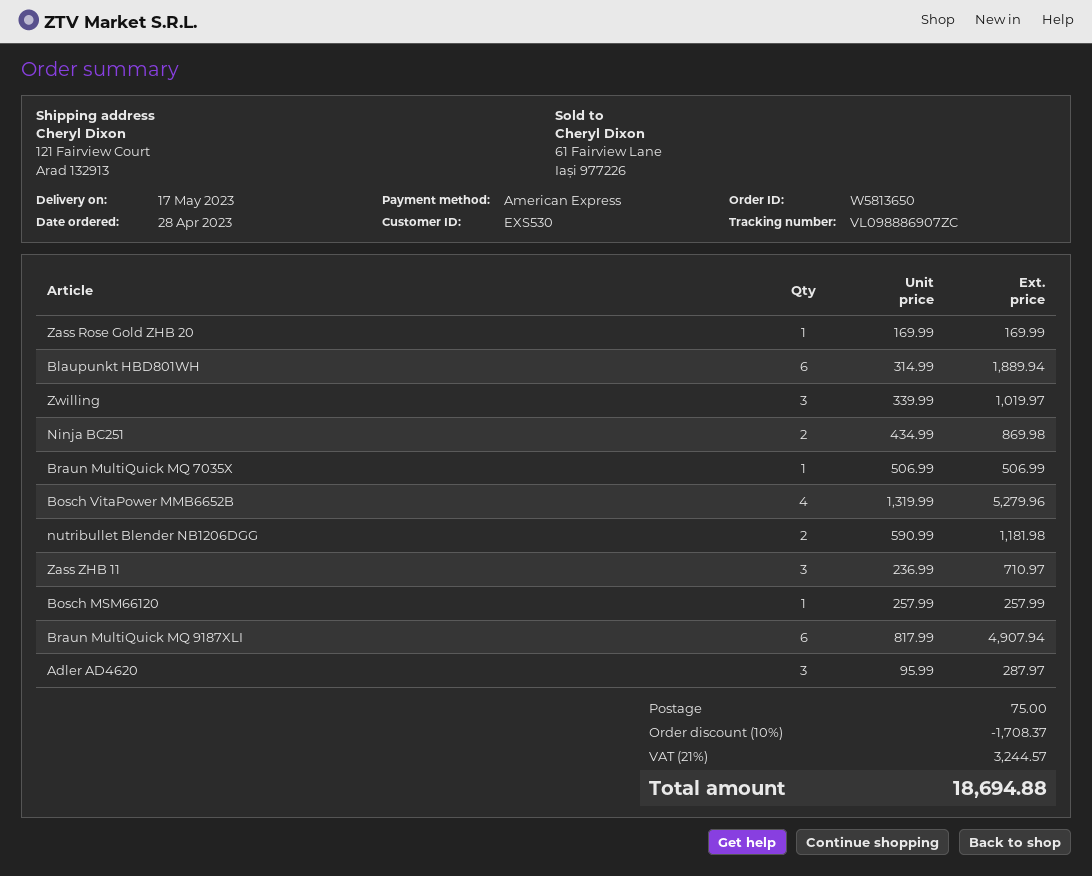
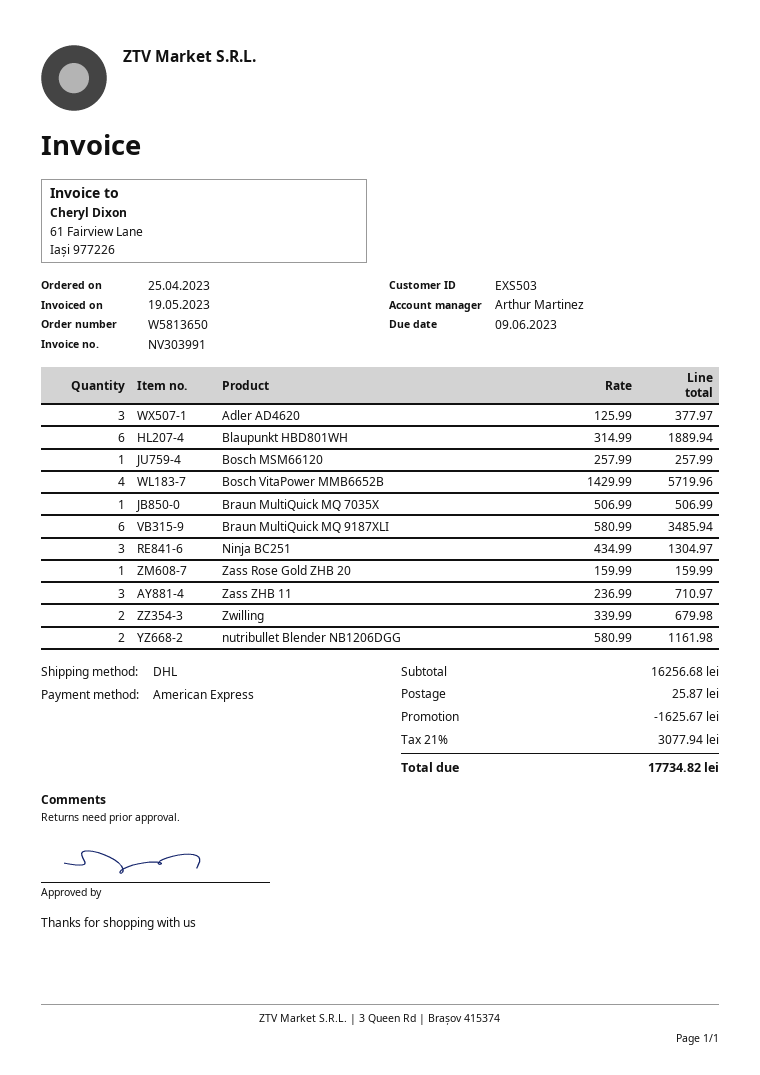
order date: 2023-04-28 -> 2023-04-25
customer number: EXS530 -> EXS503
Zass Rose Gold ZHB 20: 1 x 169.99 = 169.99 -> 1 x 159.99 = 159.99
Zwilling: 3 x 339.99 = 1019.97 -> 2 x 339.99 = 679.98
Ninja BC251: 2 x 434.99 = 869.98 -> 3 x 434.99 = 1304.97
Bosch VitaPower MMB6652B: 4 x 1319.99 = 5279.96 -> 4 x 1429.99 = 5719.96
nutribullet Blender NB1206DGG: 2 x 590.99 = 1181.98 -> 2 x 580.99 = 1161.98
Braun MultiQuick MQ 9187XLI: 6 x 817.99 = 4907.94 -> 6 x 580.99 = 3485.94
Adler AD4620: 3 x 95.99 = 287.97 -> 3 x 125.99 = 377.97
discount: 1708.37 -> 1625.67
shipping: 75.00 -> 25.87
tax: 21% = 3244.57 -> 21% = 3077.94
total: 18694.88 -> 17734.82

